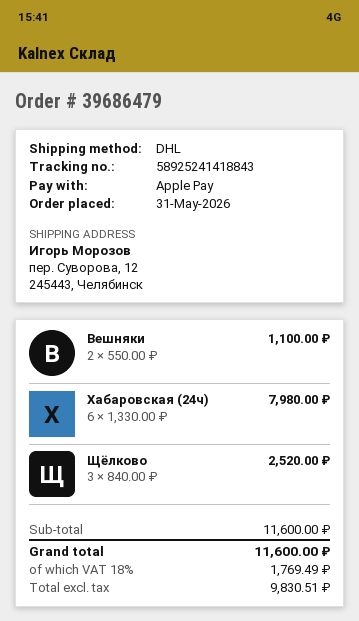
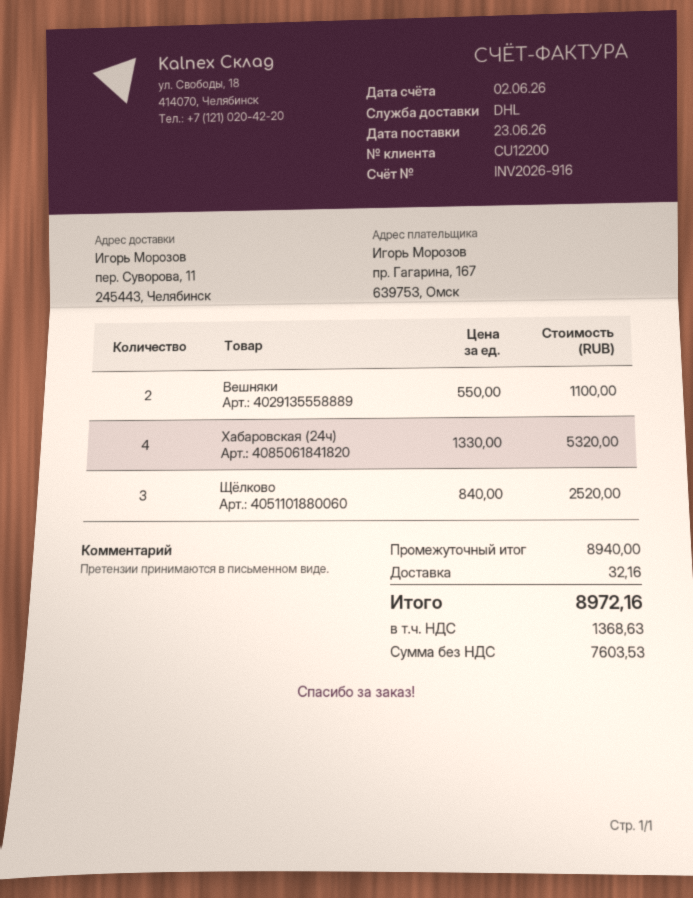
ship to: пер. Суворова, 12, 245443, Челябинск -> пер. Суворова, 11, 245443, Челябинск
Хабаровская (24ч): 6 x 1330.00 = 7980.00 -> 4 x 1330.00 = 5320.00
subtotal: 11600.00 -> 8940.00
shipping: none -> 32.16
net: 9830.51 -> 7603.53
tax: 1769.49 -> 1368.63
total: 11600.00 -> 8972.16

